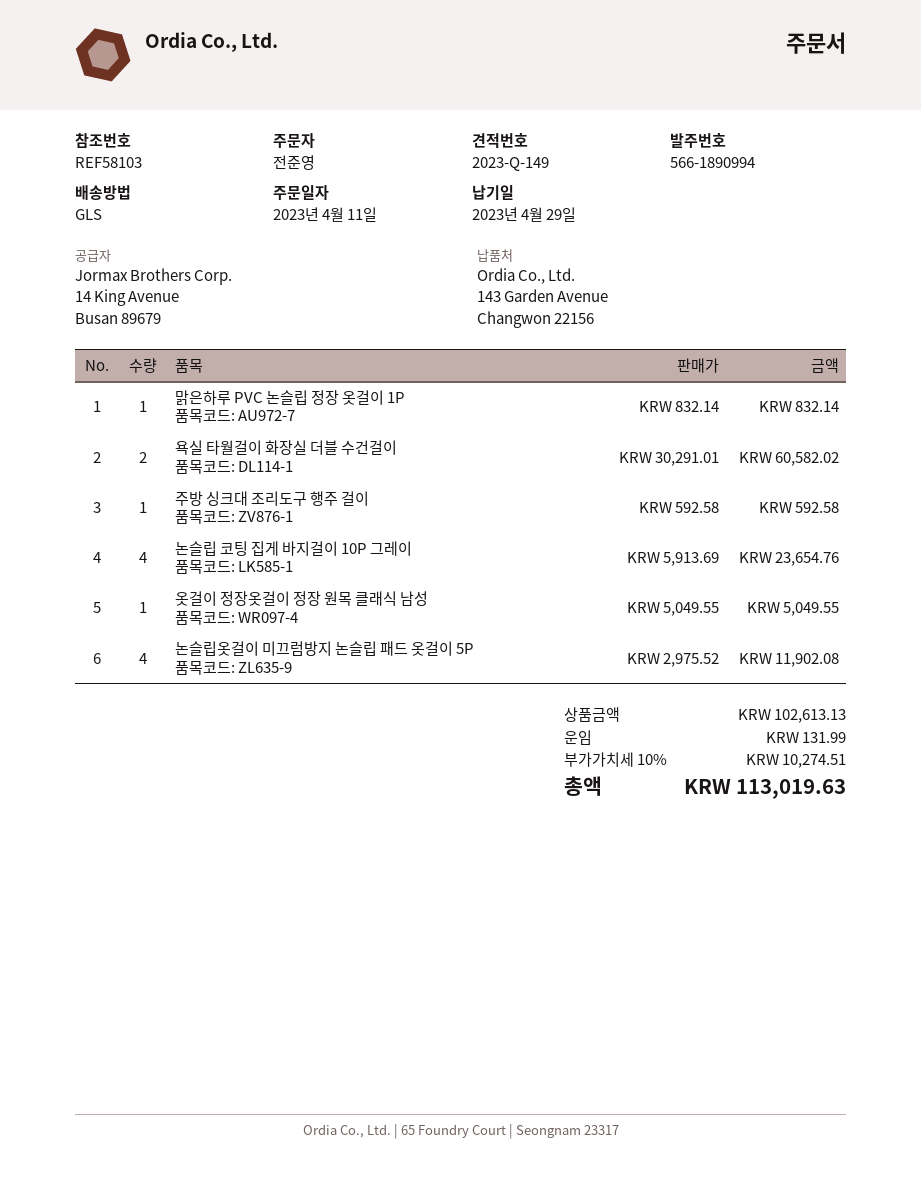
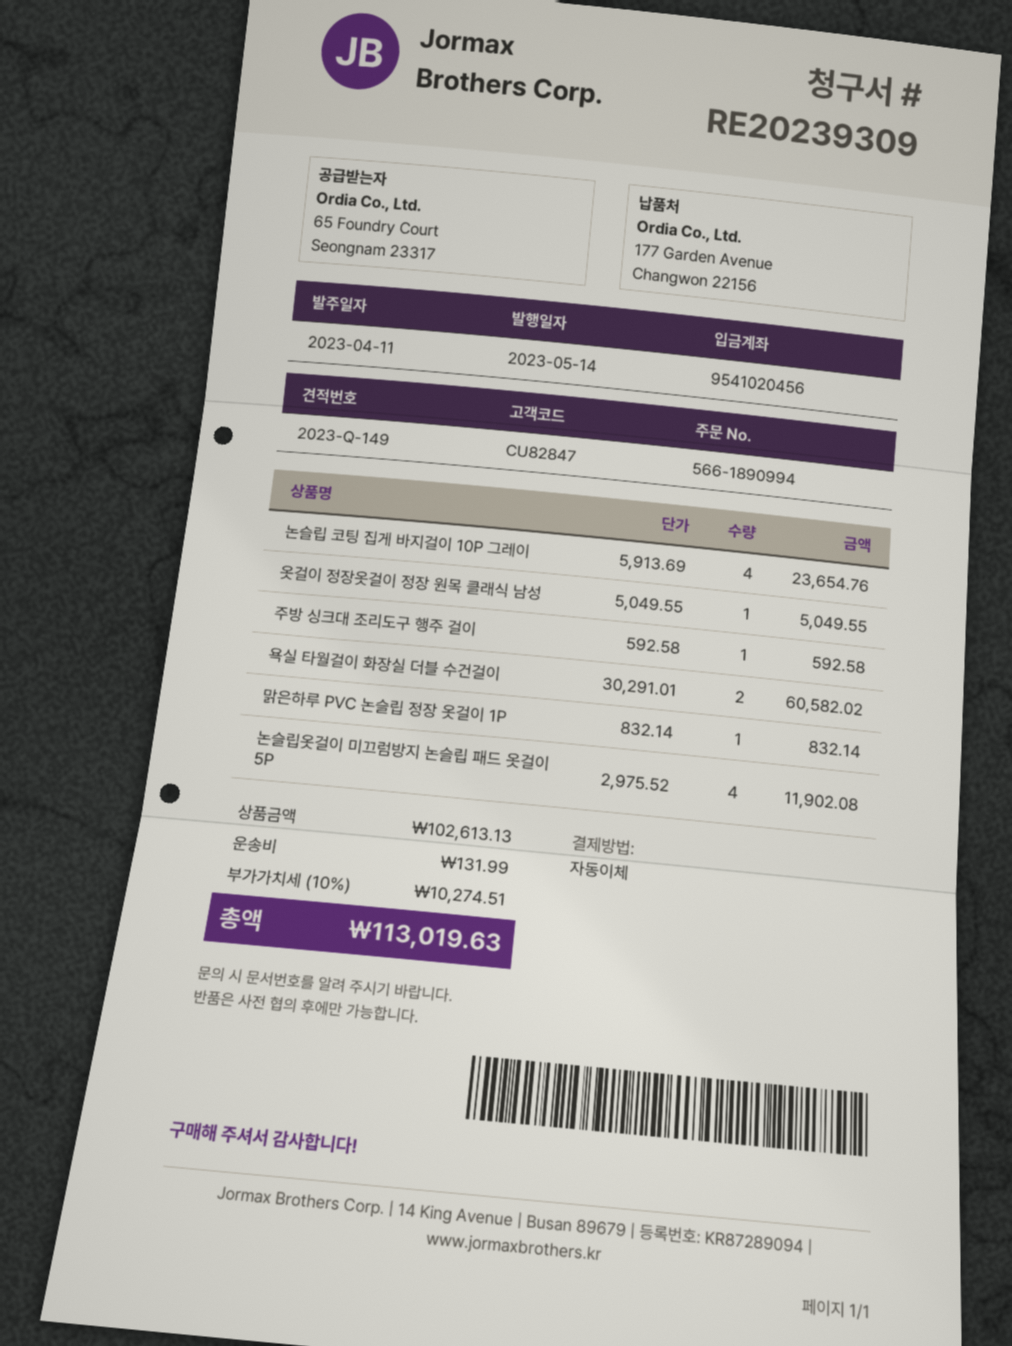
ship to: 143 Garden Avenue, Changwon 22156 -> 177 Garden Avenue, Changwon 22156

